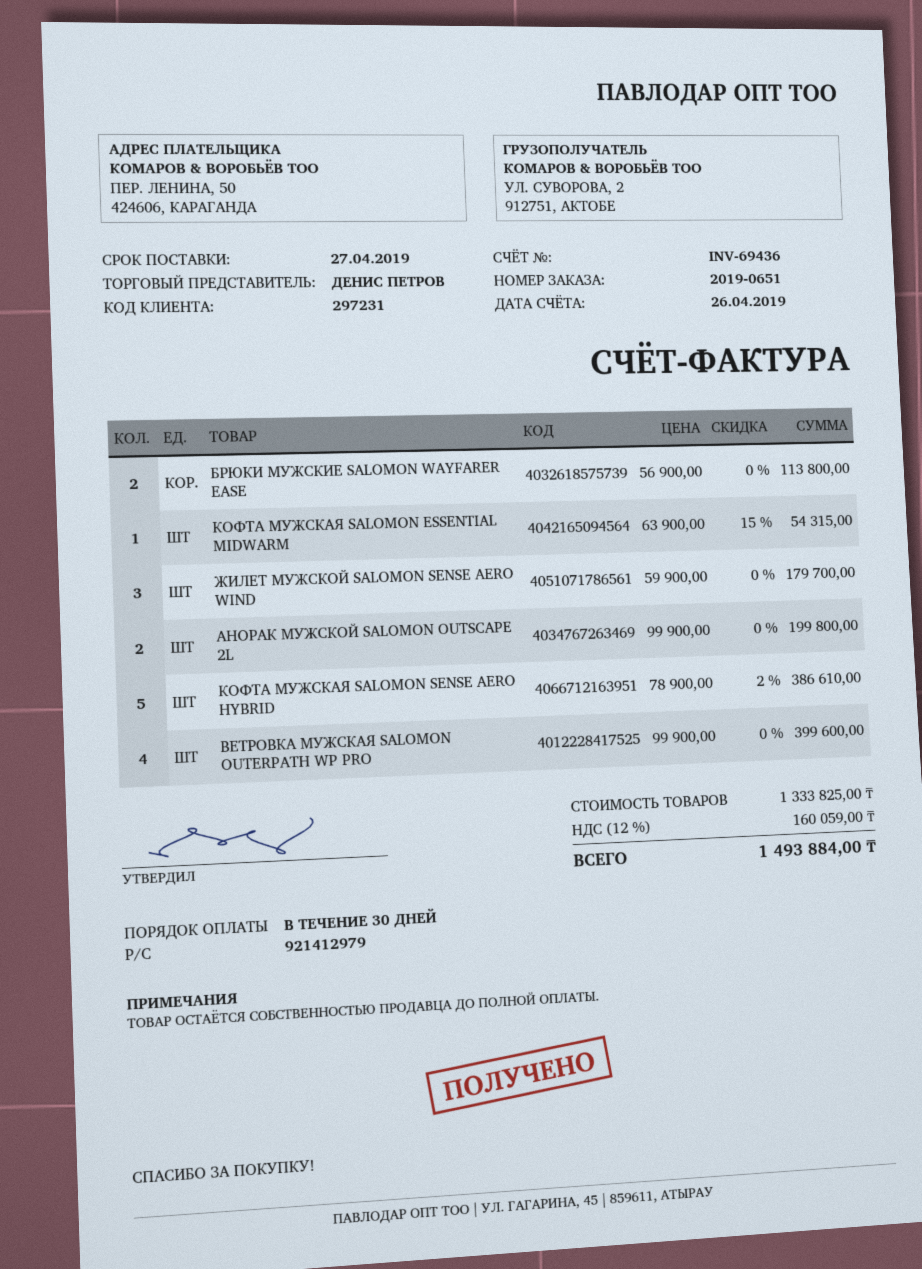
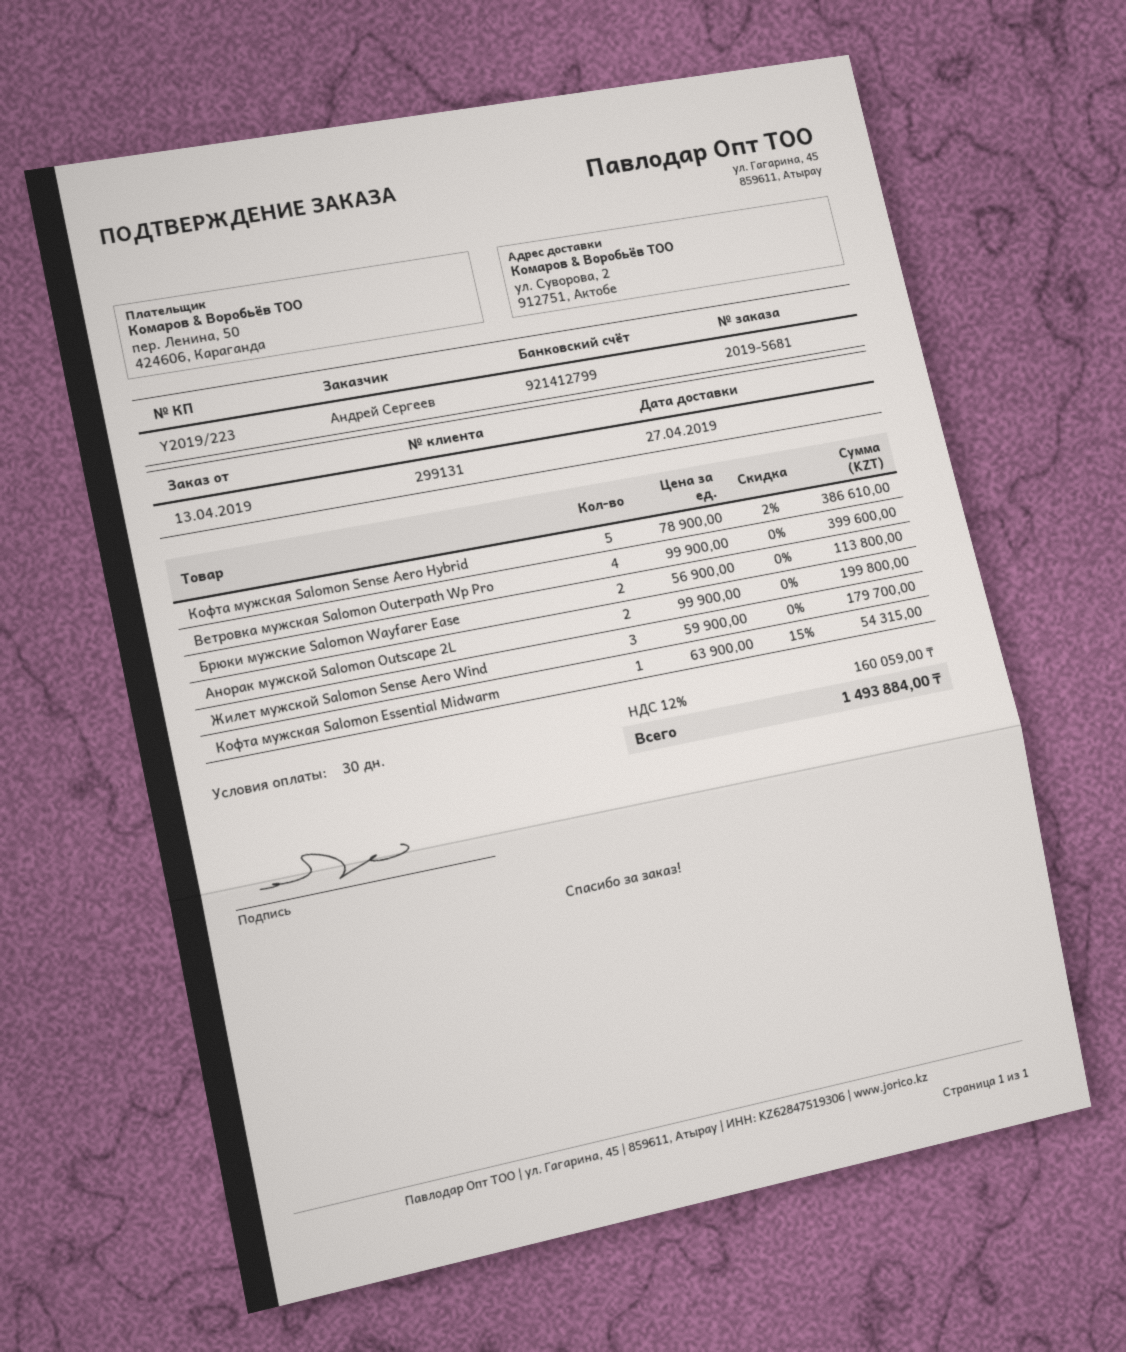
order number: 2019-0651 -> 2019-5681
customer number: 297231 -> 299131
bank account: 921412979 -> 921412799

